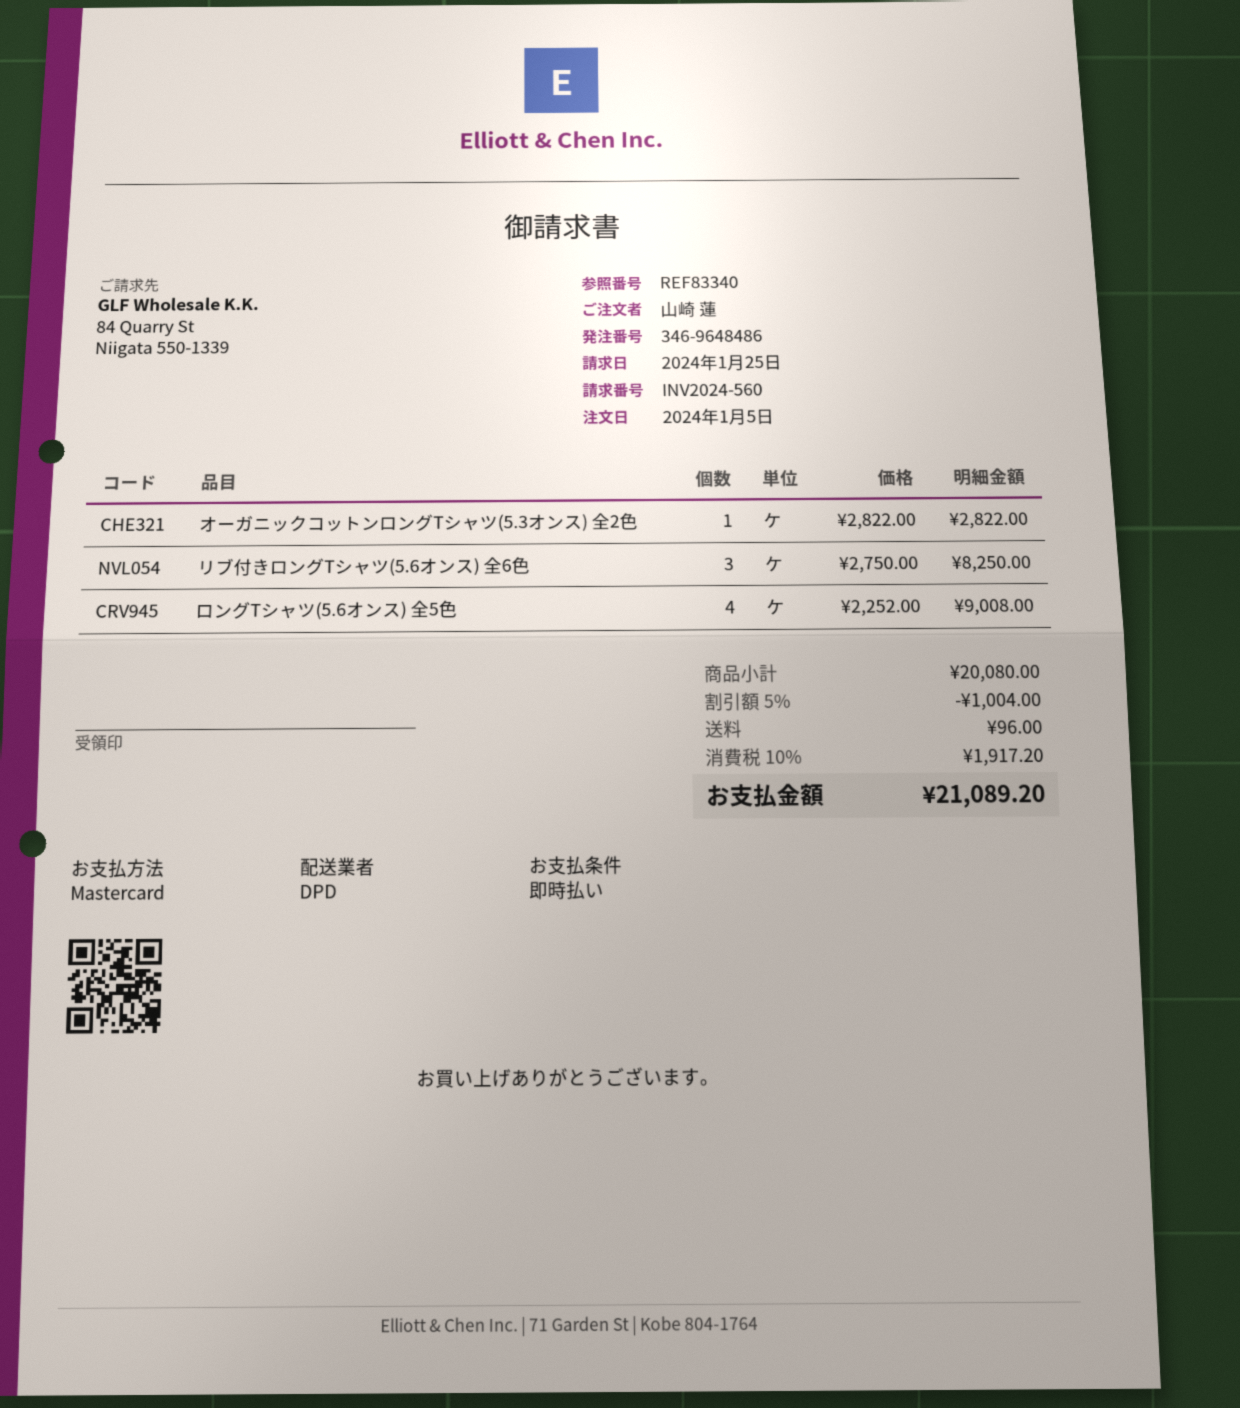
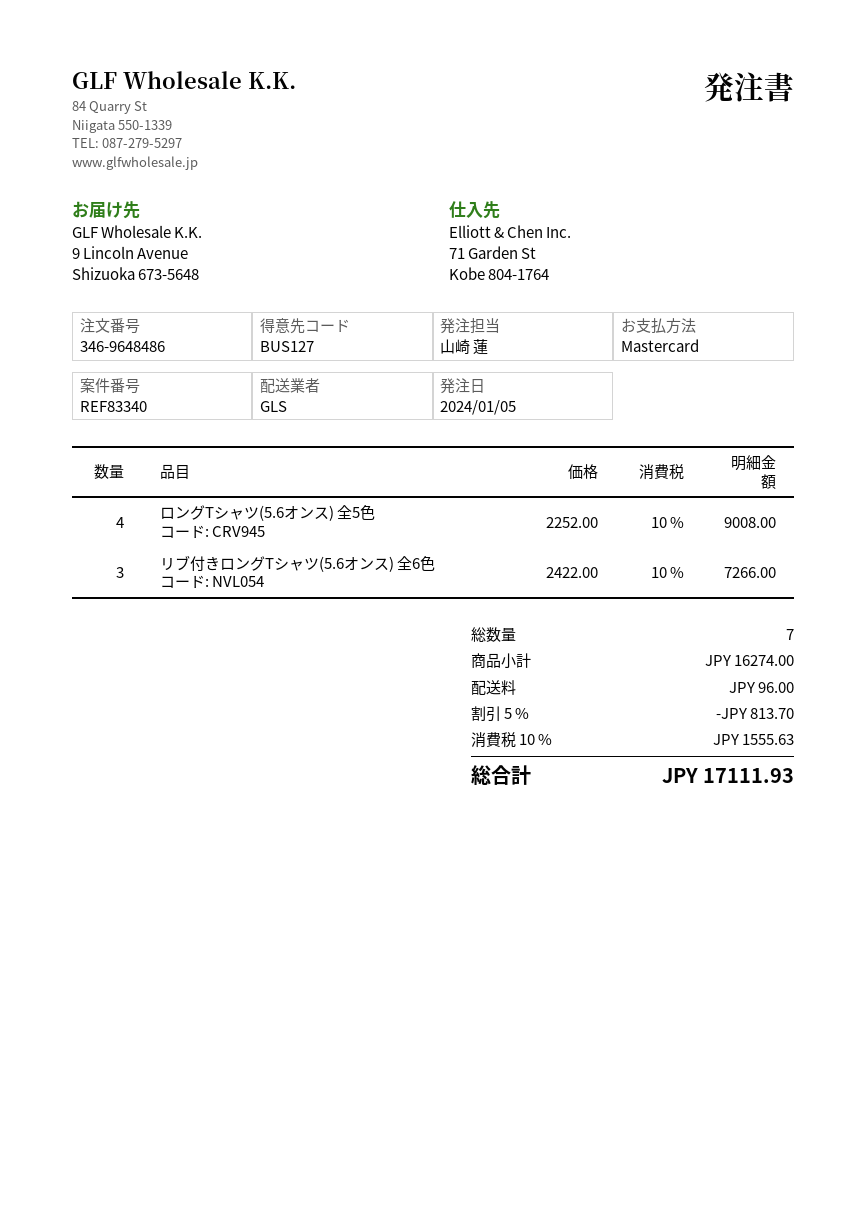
shipping method: DPD -> GLS
オーガニックコットンロングTシャツ(5.3オンス) 全2色: 1 x 2822.00 = 2822.00 -> none
リブ付きロングTシャツ(5.6オンス) 全6色: 3 x 2750.00 = 8250.00 -> 3 x 2422.00 = 7266.00
subtotal: 20080.00 -> 16274.00
discount: 5% = 1004.00 -> 5% = 813.70
tax: 10% = 1917.20 -> 10% = 1555.63
total: 21089.20 -> 17111.93

